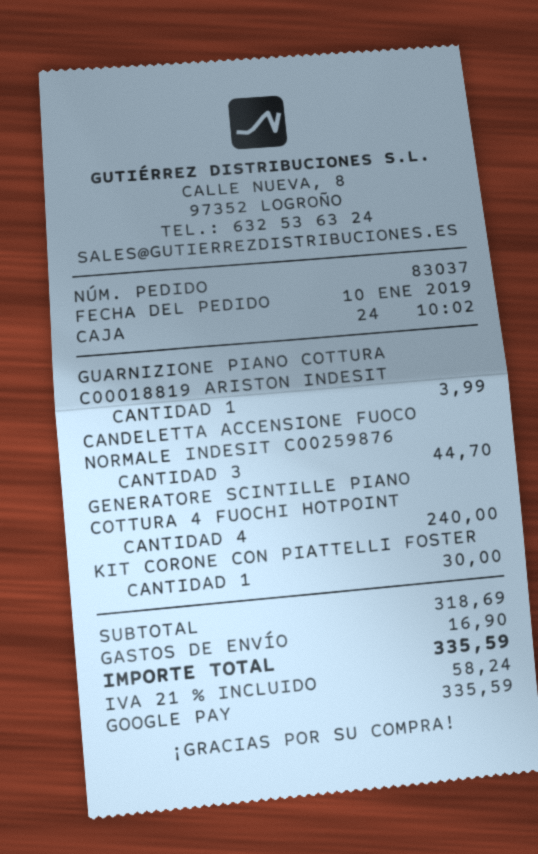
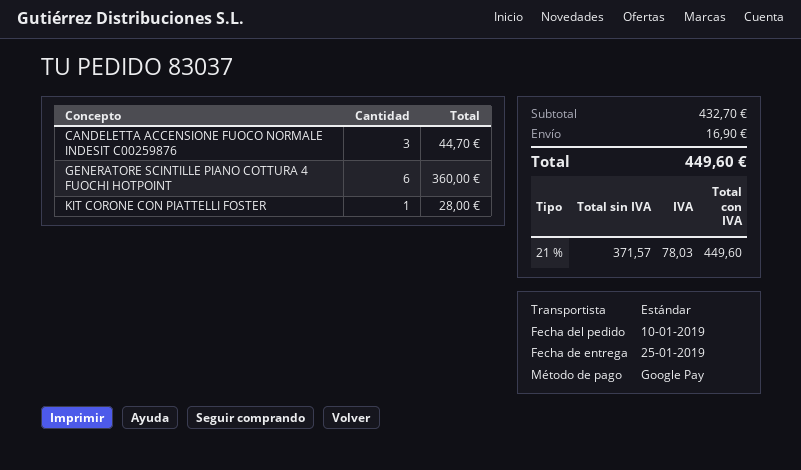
GUARNIZIONE PIANO COTTURA C00018819 ARISTON INDESIT: 1 for 3.99 -> none
GENERATORE SCINTILLE PIANO COTTURA 4 FUOCHI HOTPOINT: 4 for 240.00 -> 6 for 360.00
KIT CORONE CON PIATTELLI FOSTER: 1 for 30.00 -> 1 for 28.00
subtotal: 318.69 -> 432.70
tax: 21% = 58.24 -> 21% = 78.03
total: 335.59 -> 449.60

